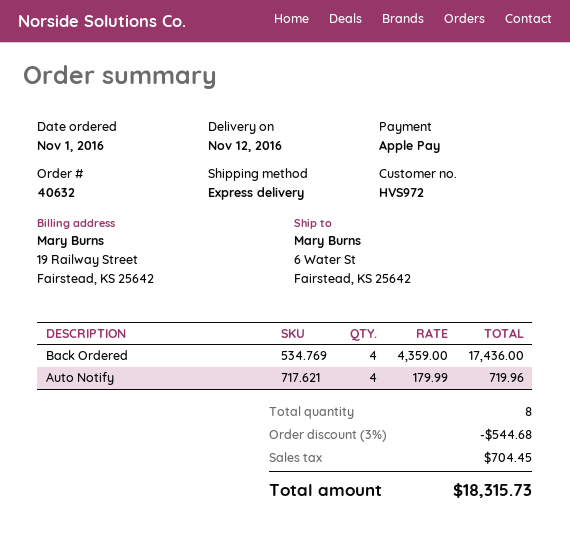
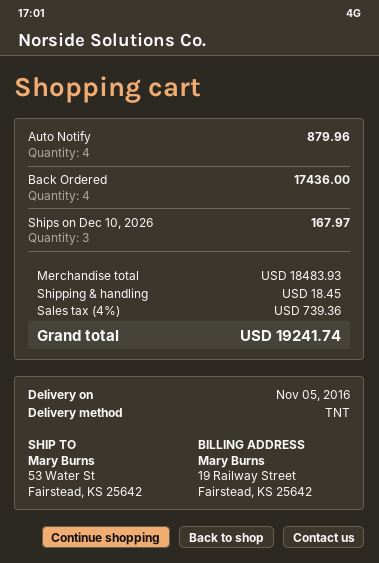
delivery date: 2016-11-12 -> 2016-11-05
shipping method: express -> TNT
ship to: 6 Water St, Fairstead, KS 25642 -> 53 Water St, Fairstead, KS 25642
Auto Notify: 4 for 719.96 -> 4 for 879.96
Ships on Dec 10, 2026: none -> 3 for 167.97
discount: 3% = 544.68 -> none
shipping: none -> 18.45
tax: 704.45 -> 739.36
total: 18315.73 -> 19241.74

